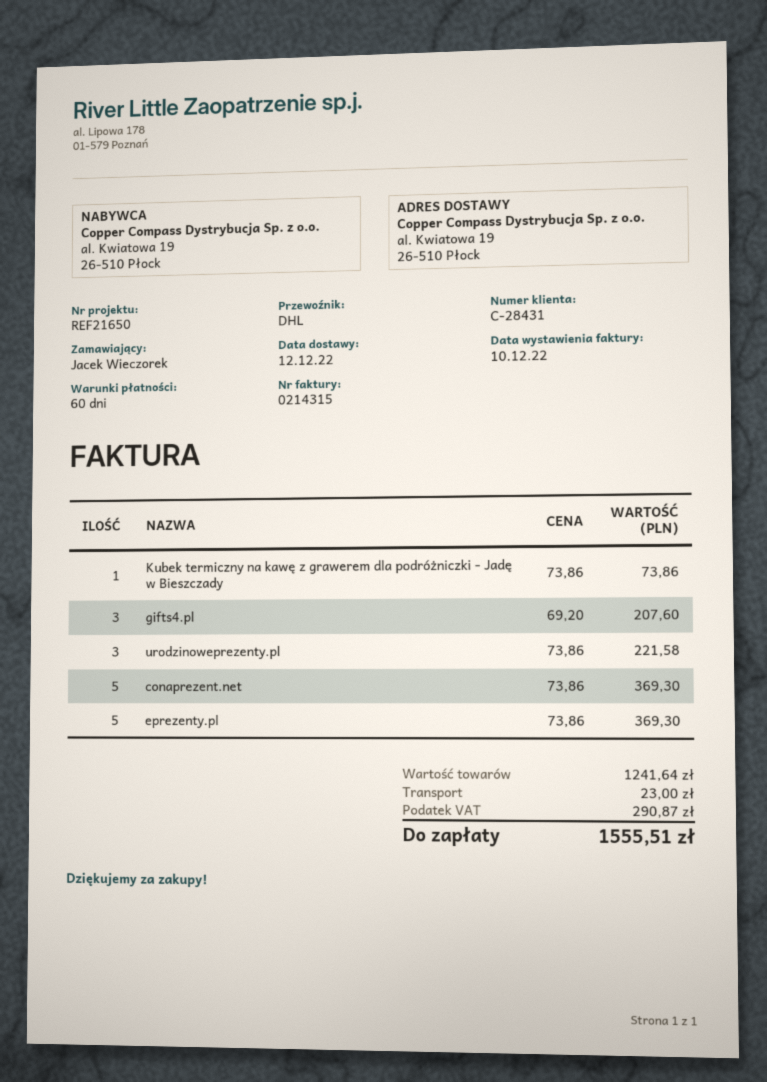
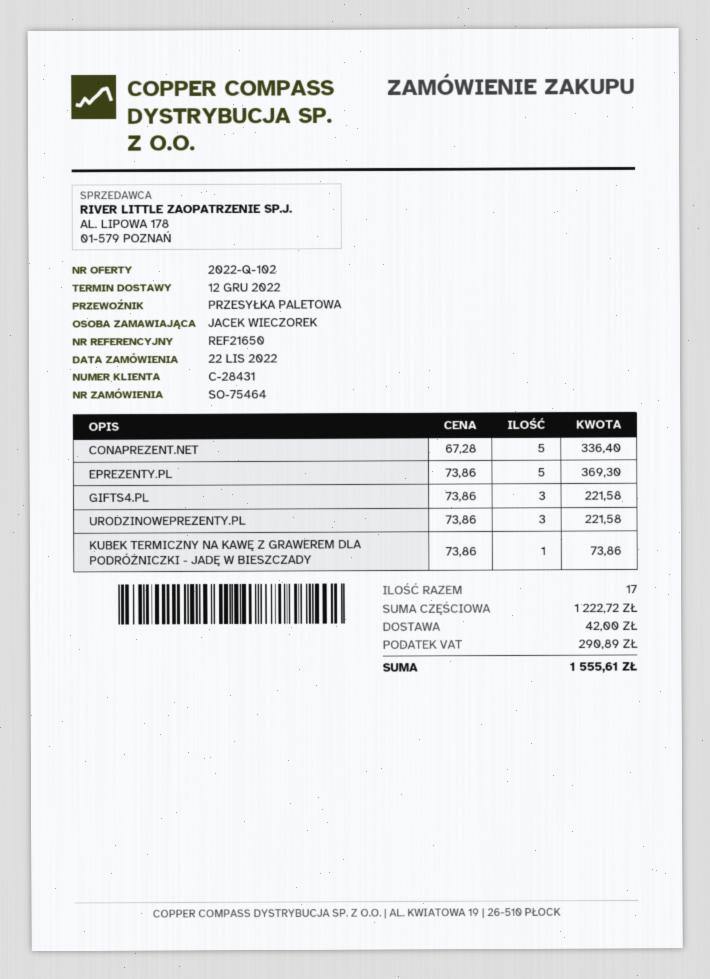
shipping method: DHL -> pallet freight
gifts4.pl: 3 x 69.20 = 207.60 -> 3 x 73.86 = 221.58
conaprezent.net: 5 x 73.86 = 369.30 -> 5 x 67.28 = 336.40
subtotal: 1241.64 -> 1222.72
shipping: 23.00 -> 42.00
tax: 290.87 -> 290.89
total: 1555.51 -> 1555.61

